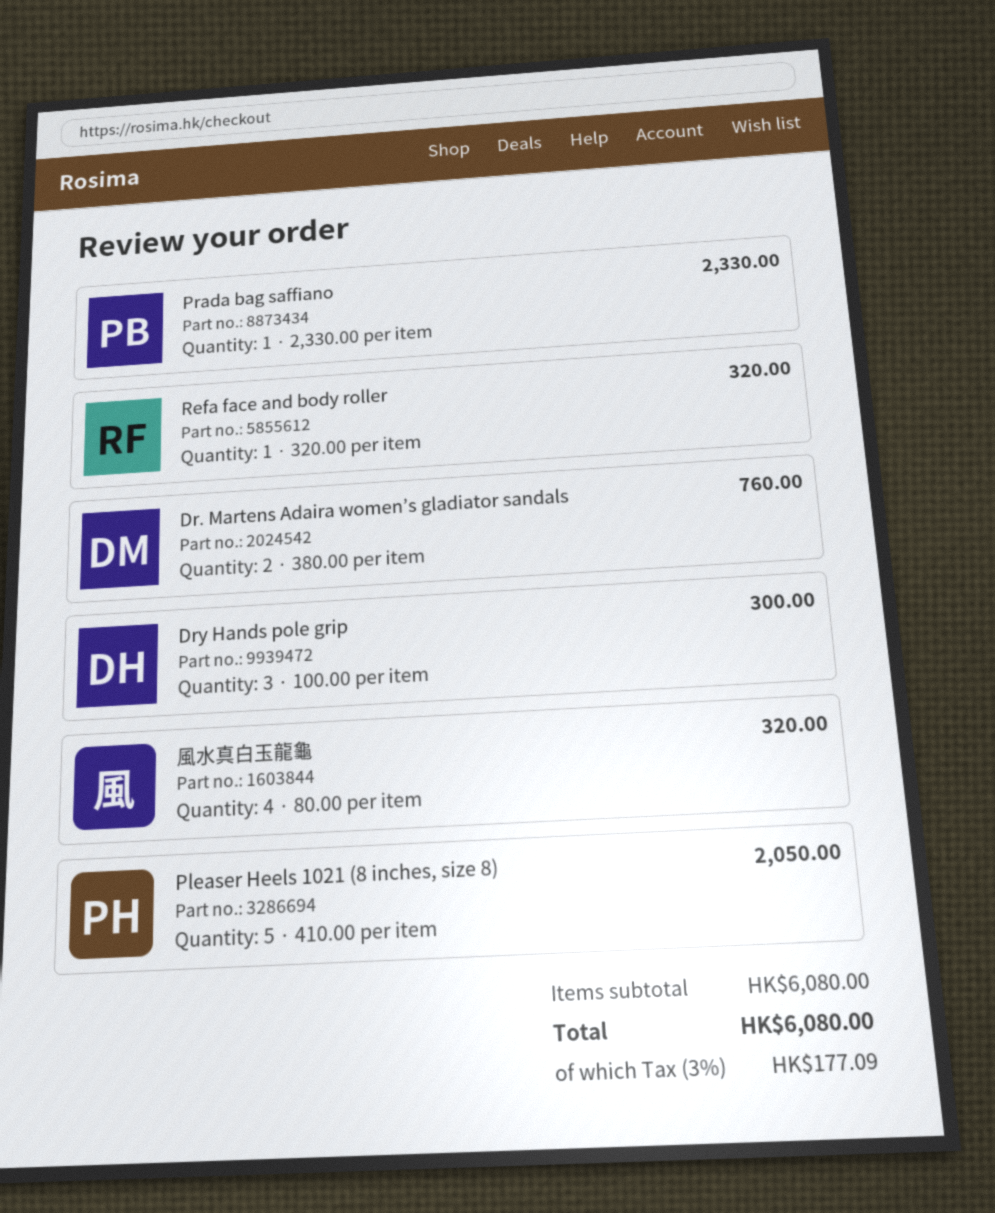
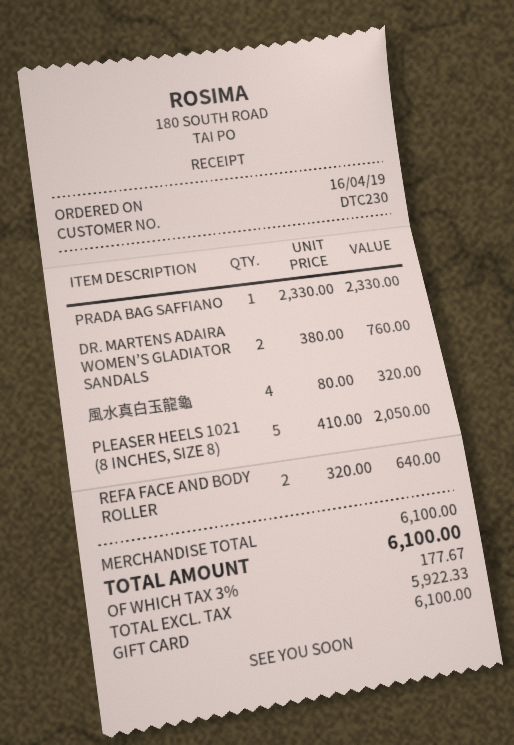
Refa face and body roller: 1 x 320.00 = 320.00 -> 2 x 320.00 = 640.00
Dry Hands pole grip: 3 x 100.00 = 300.00 -> none
subtotal: 6080.00 -> 6100.00
tax: 3% = 177.09 -> 3% = 177.67
total: 6080.00 -> 6100.00

